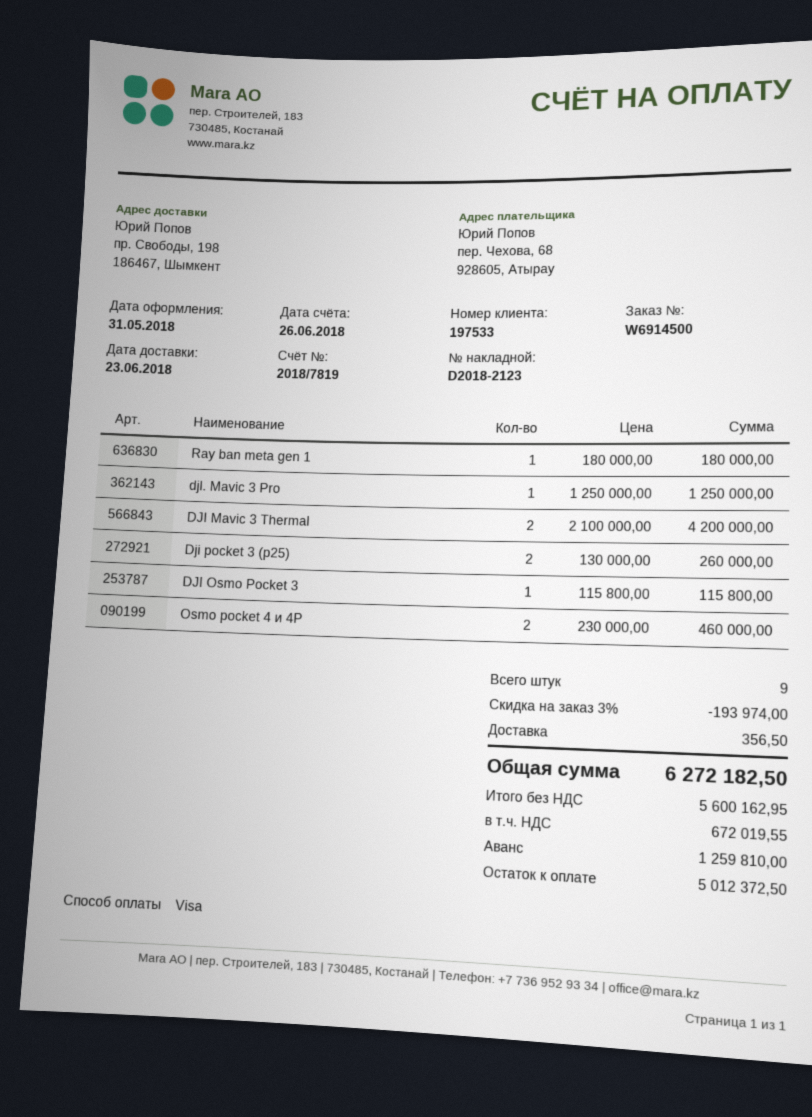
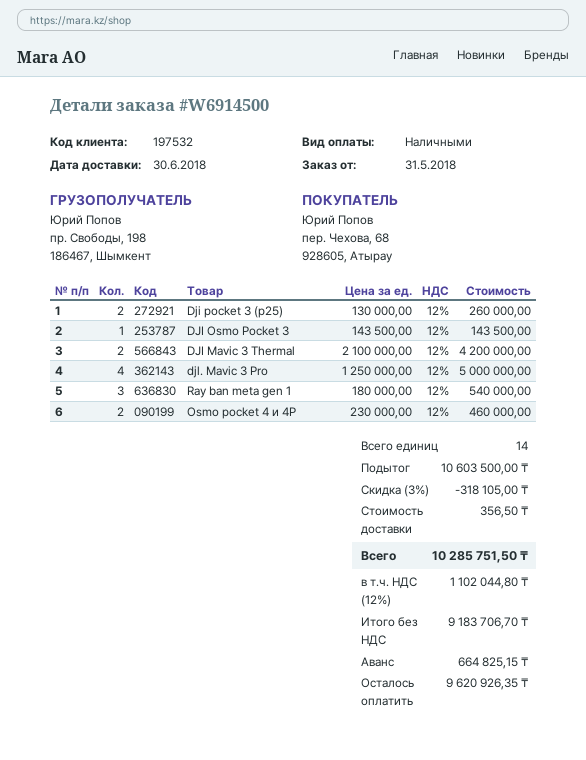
delivery date: 2018-06-23 -> 2018-06-30
customer number: 197533 -> 197532
payment method: Visa -> cash
Ray ban meta gen 1: 1 x 180000.00 = 180000.00 -> 3 x 180000.00 = 540000.00
djl. Mavic 3 Pro: 1 x 1250000.00 = 1250000.00 -> 4 x 1250000.00 = 5000000.00
DJI Osmo Pocket 3: 1 x 115800.00 = 115800.00 -> 1 x 143500.00 = 143500.00
total quantity: 9 -> 14
discount: 3% = 193974.00 -> 3% = 318105.00
net: 5600162.95 -> 9183706.70
tax: 672019.55 -> 1102044.80
total: 6272182.50 -> 10285751.50
deposit: 1259810.00 -> 664825.15
balance: 5012372.50 -> 9620926.35

